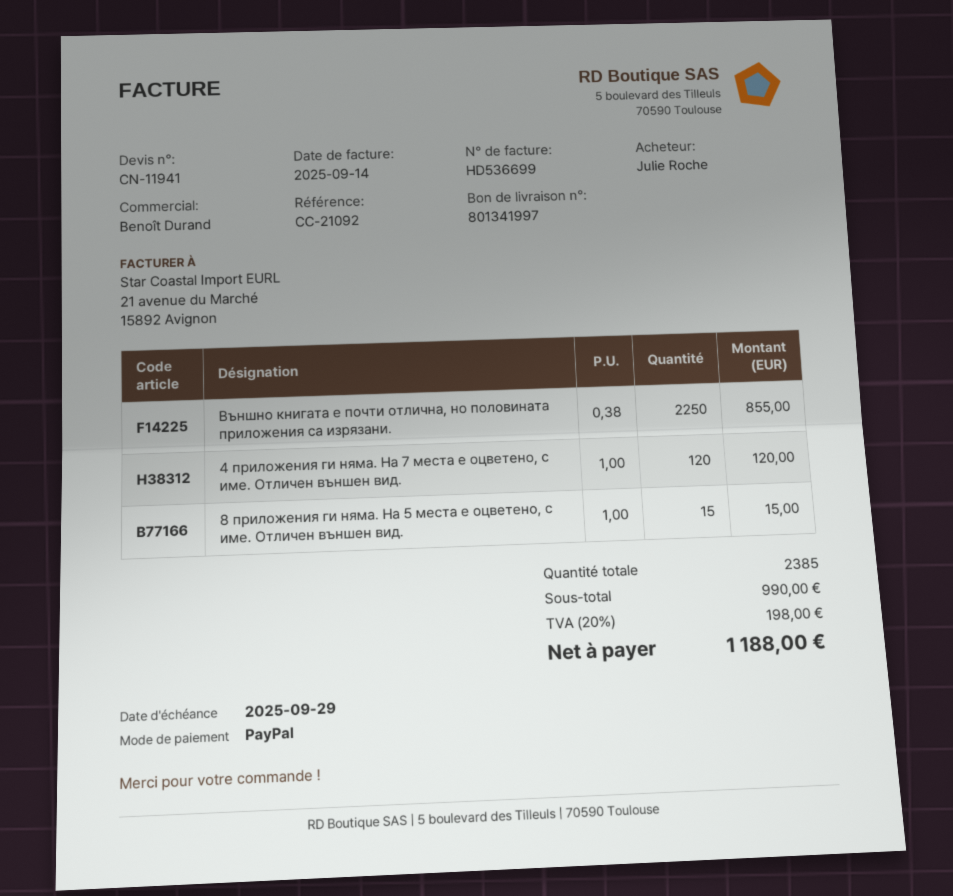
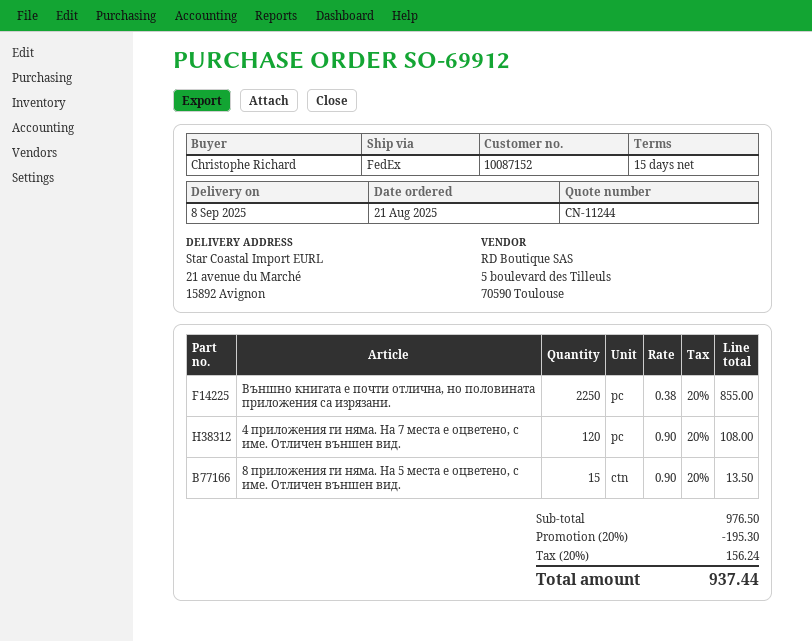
quote number: CN-11941 -> CN-11244
ordered by: Julie Roche -> Christophe Richard
4 приложения ги няма. На 7 места е оцветено, с име. Отличен външен вид.: 120 x 1.00 = 120.00 -> 120 x 0.90 = 108.00
8 приложения ги няма. На 5 места е оцветено, с име. Отличен външен вид.: 15 x 1.00 = 15.00 -> 15 x 0.90 = 13.50
subtotal: 990.00 -> 976.50
discount: none -> 20% = 195.30
tax: 20% = 198.00 -> 20% = 156.24
total: 1188.00 -> 937.44

